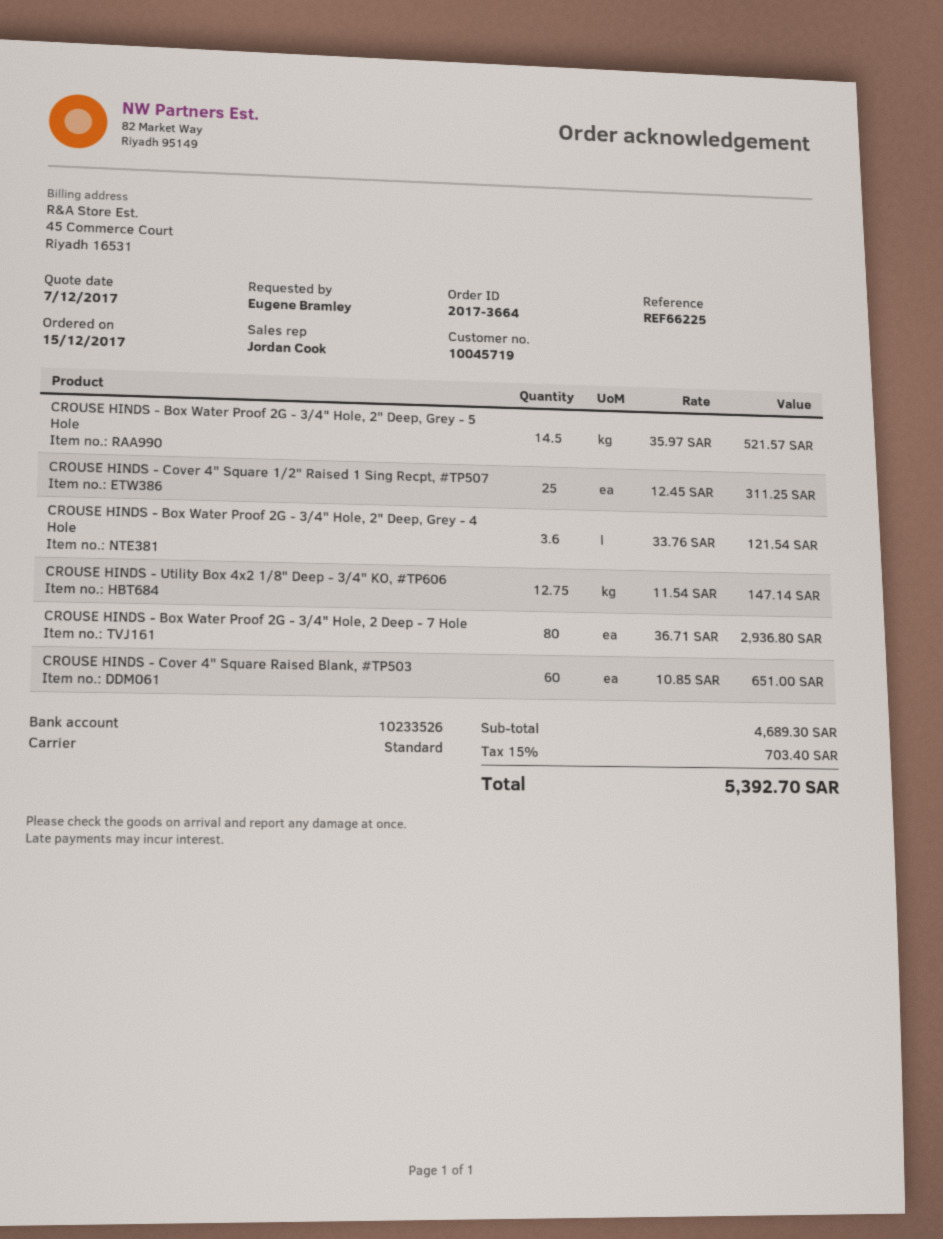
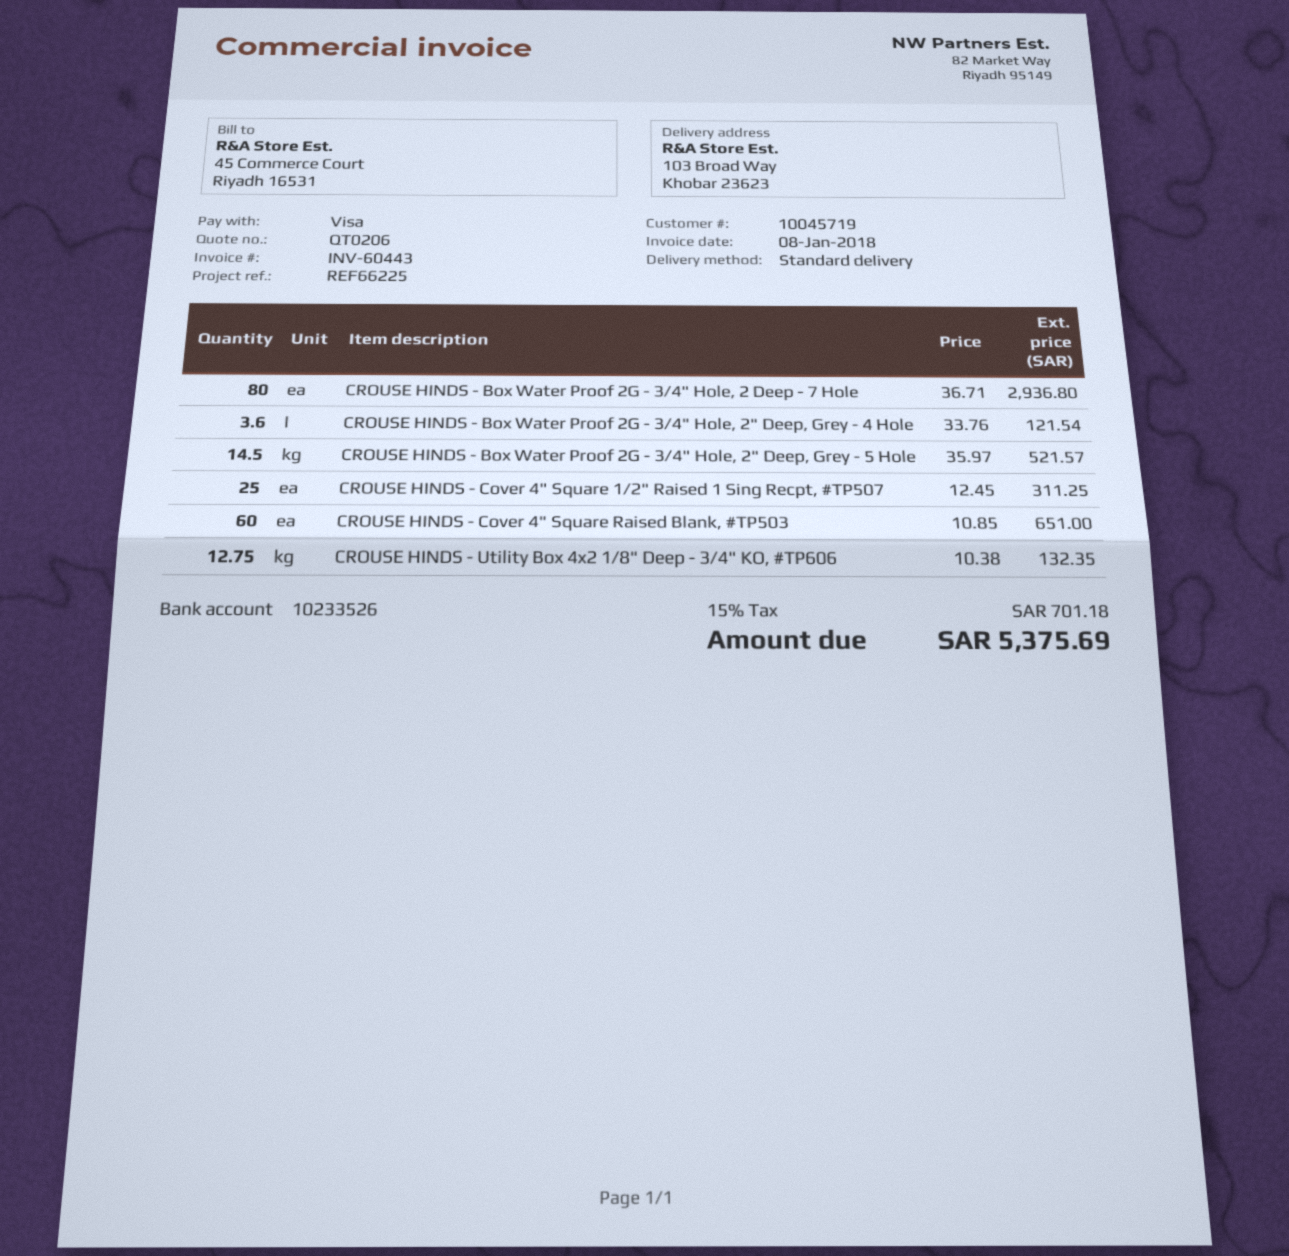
CROUSE HINDS - Utility Box 4x2 1/8" Deep - 3/4" KO, #TP606: 12.75 x 11.54 = 147.14 -> 12.75 x 10.38 = 132.35
tax: 15% = 703.40 -> 15% = 701.18
total: 5392.70 -> 5375.69

